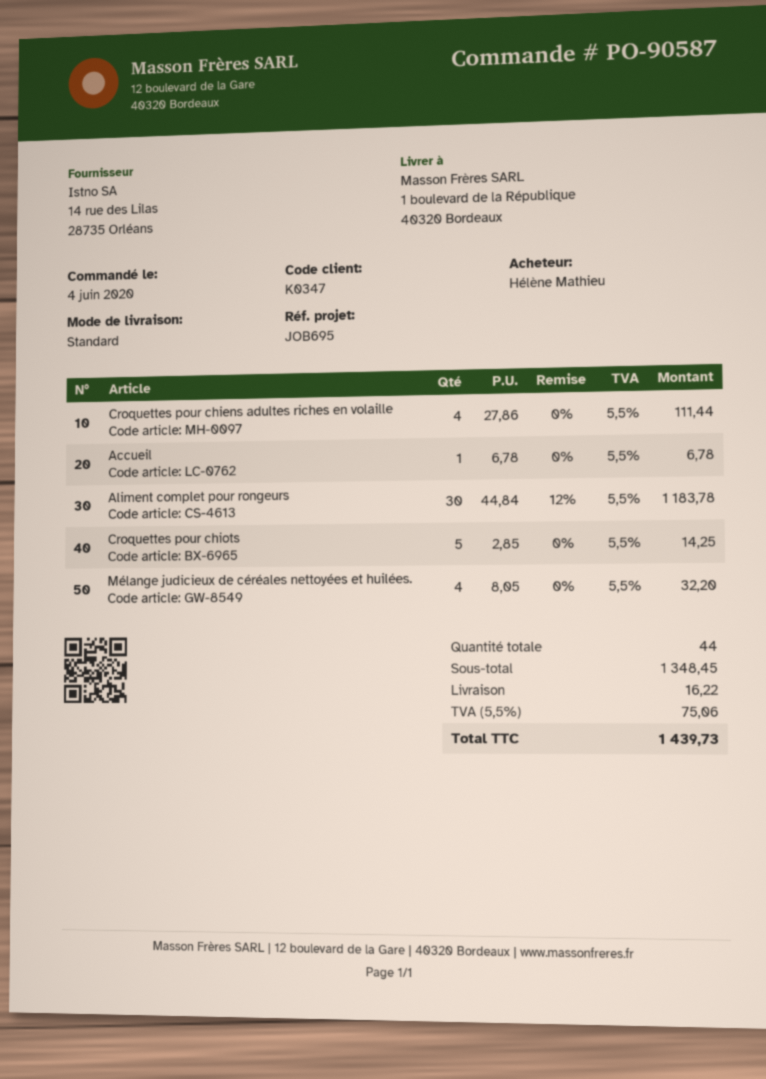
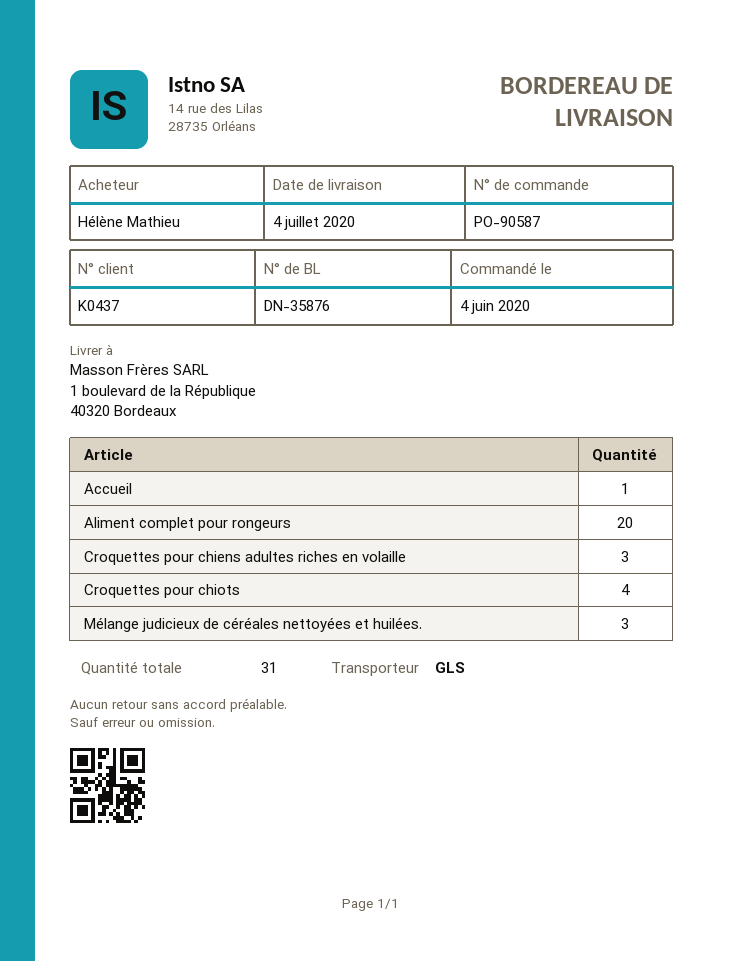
customer number: K0347 -> K0437
shipping method: standard -> GLS
Croquettes pour chiens adultes riches en volaille: 4 -> 3
Aliment complet pour rongeurs: 30 -> 20
Croquettes pour chiots: 5 -> 4
Mélange judicieux de céréales nettoyées et huilées.: 4 -> 3
total quantity: 44 -> 31

